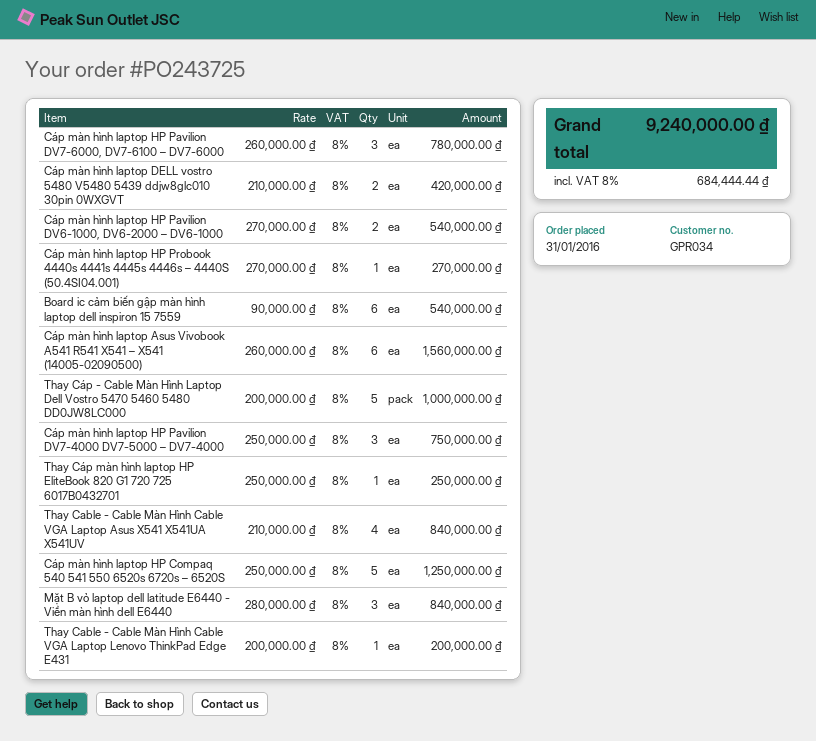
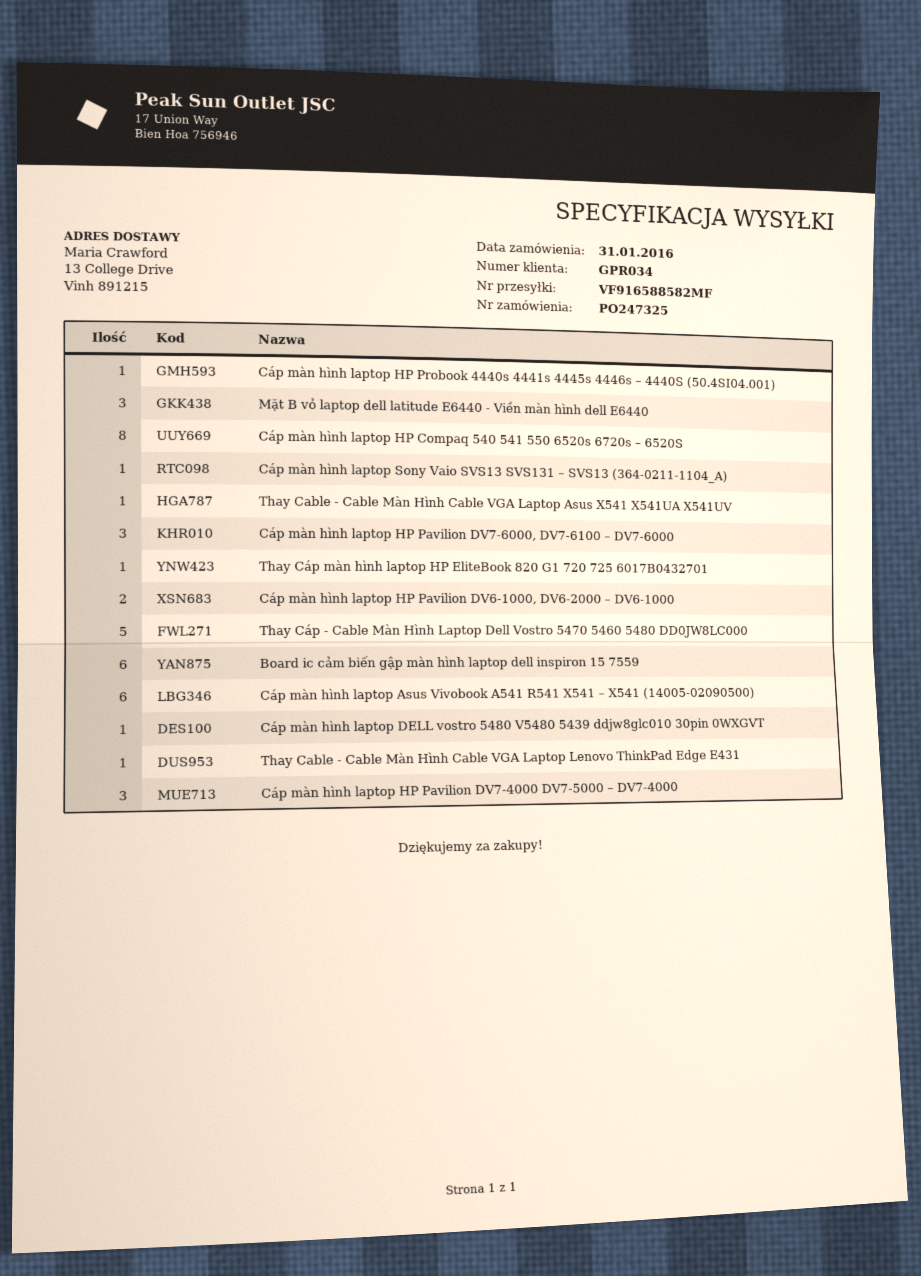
order number: PO243725 -> PO247325
Cáp màn hình laptop DELL vostro 5480 V5480 5439 ddjw8glc010 30pin 0WXGVT: 2 -> 1
Thay Cable - Cable Màn Hình Cable VGA Laptop Asus X541 X541UA X541UV: 4 -> 1
Cáp màn hình laptop HP Compaq 540 541 550 6520s 6720s – 6520S: 5 -> 8
Cáp màn hình laptop Sony Vaio SVS13 SVS131 – SVS13 (364-0211-1104_A): none -> 1

